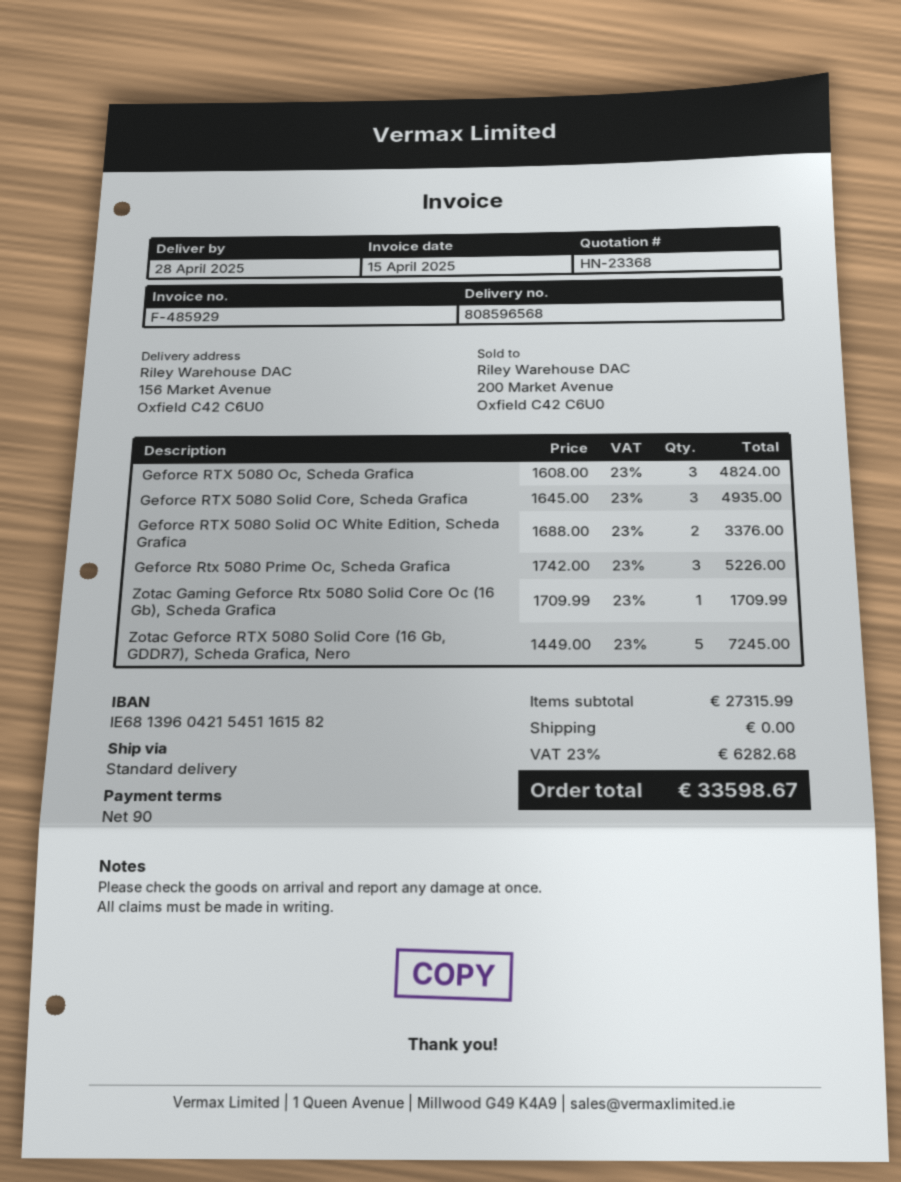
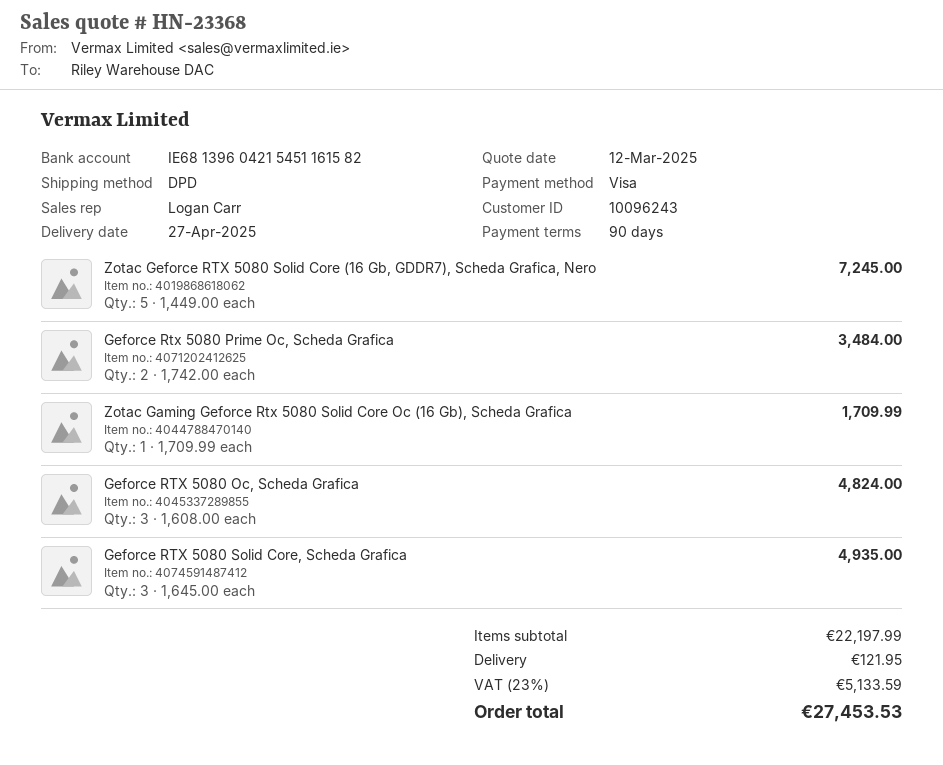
delivery date: 2025-04-28 -> 2025-04-27
shipping method: standard -> DPD
Geforce RTX 5080 Solid OC White Edition, Scheda Grafica: 2 x 1688.00 = 3376.00 -> none
Geforce Rtx 5080 Prime Oc, Scheda Grafica: 3 x 1742.00 = 5226.00 -> 2 x 1742.00 = 3484.00
subtotal: 27315.99 -> 22197.99
shipping: 0.00 -> 121.95
tax: 23% = 6282.68 -> 23% = 5133.59
total: 33598.67 -> 27453.53

